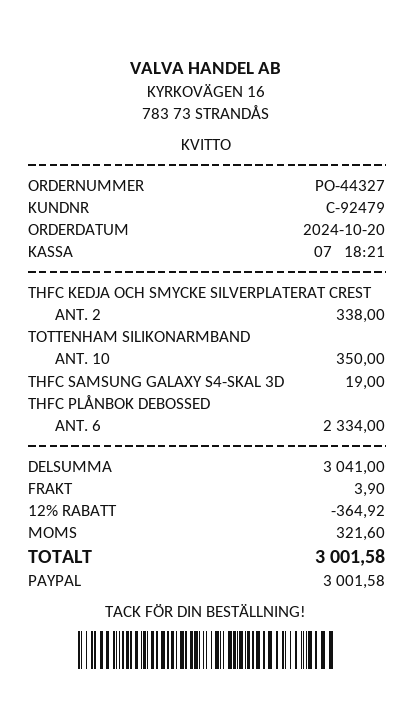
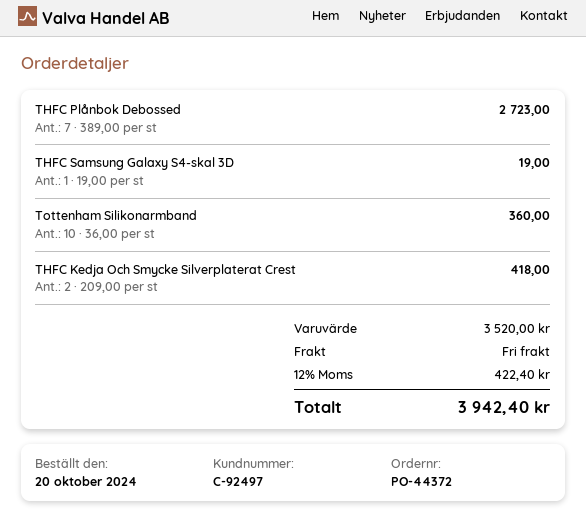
order number: PO-44327 -> PO-44372
customer number: C-92479 -> C-92497
THFC KEDJA OCH SMYCKE SILVERPLATERAT CREST: 2 for 338.00 -> 2 for 418.00
TOTTENHAM SILIKONARMBAND: 10 for 350.00 -> 10 for 360.00
THFC PLÅNBOK DEBOSSED: 6 for 2334.00 -> 7 for 2723.00
subtotal: 3041.00 -> 3520.00
discount: 12% = 364.92 -> none
shipping: 3.90 -> 0.00
tax: 321.60 -> 422.40
total: 3001.58 -> 3942.40

